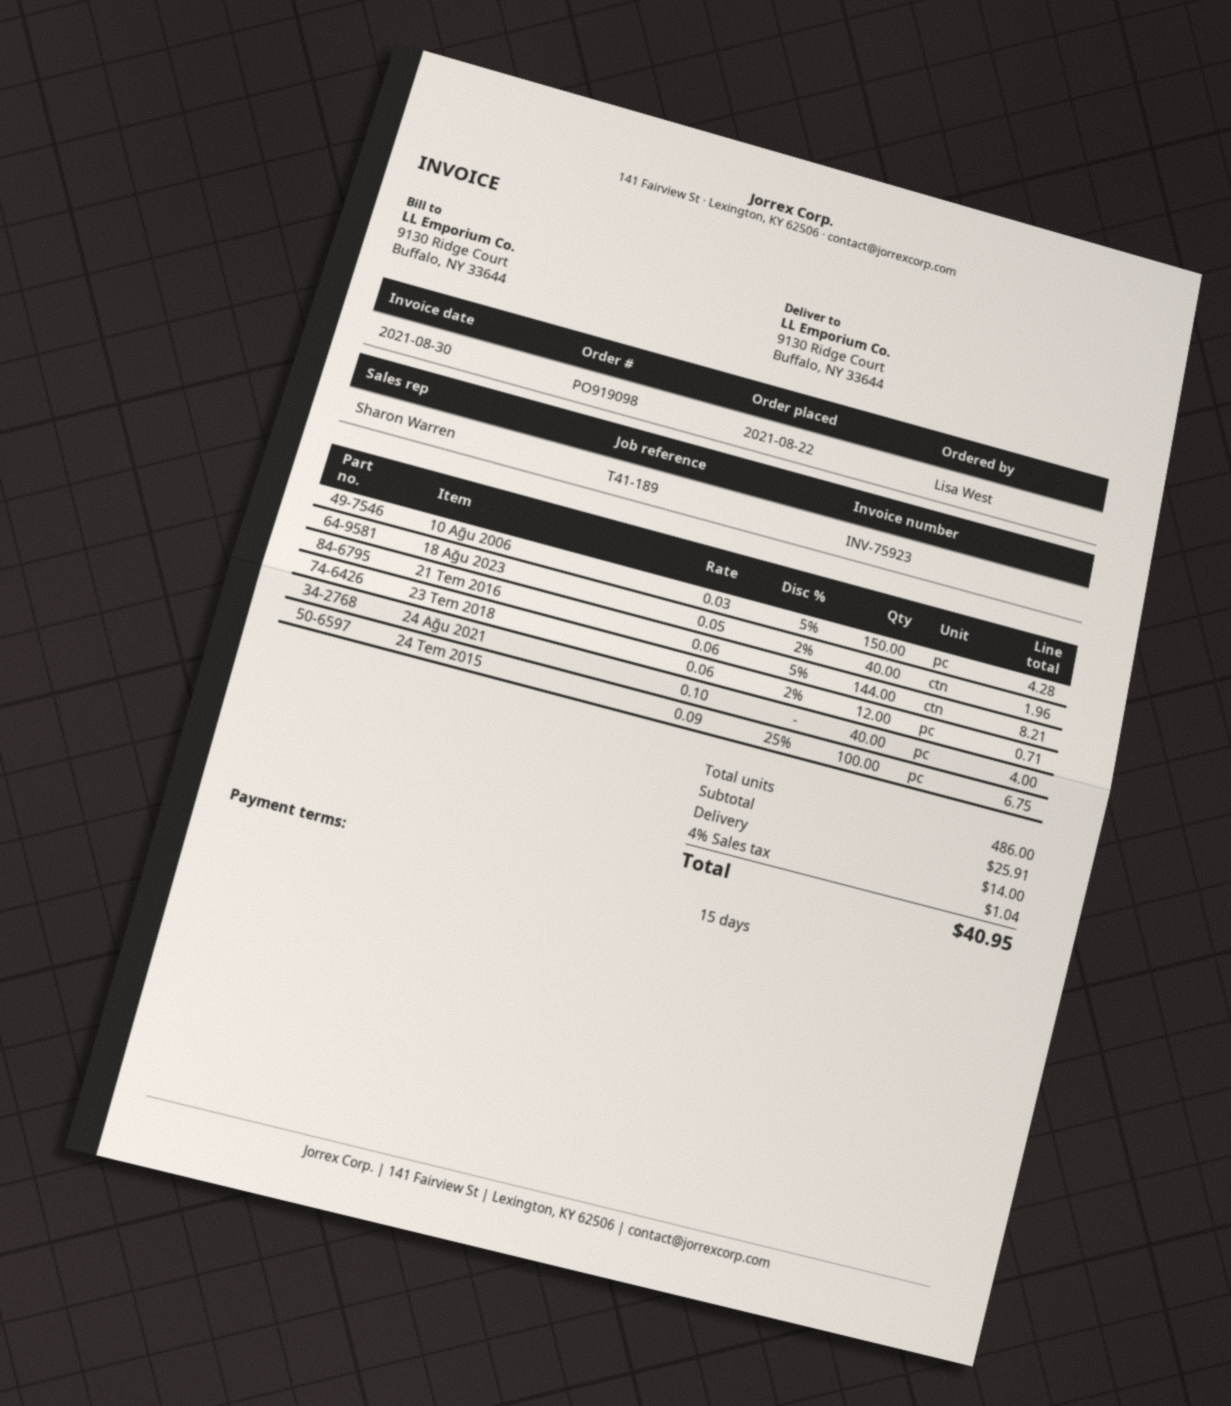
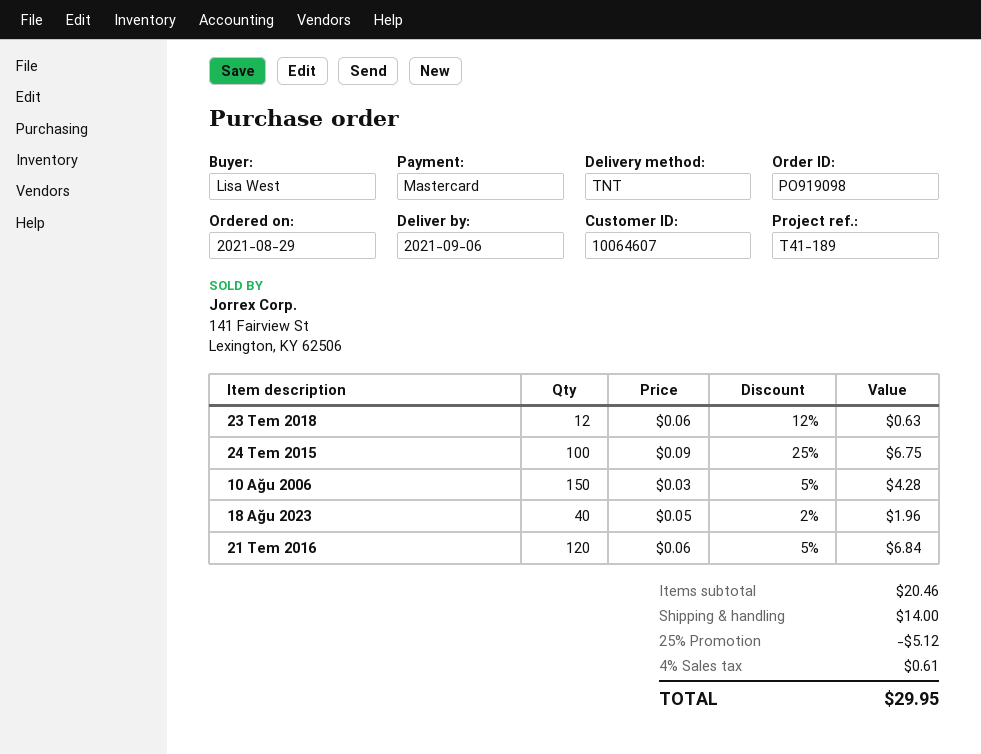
order date: 2021-08-22 -> 2021-08-29
21 Tem 2016: 144 x 0.06 - 5% = 8.21 -> 120 x 0.06 - 5% = 6.84
23 Tem 2018: 12 x 0.06 - 2% = 0.71 -> 12 x 0.06 - 12% = 0.63
24 Ağu 2021: 40 x 0.10 = 4.00 -> none
subtotal: 25.91 -> 20.46
discount: none -> 25% = 5.12
tax: 4% = 1.04 -> 4% = 0.61
total: 40.95 -> 29.95

